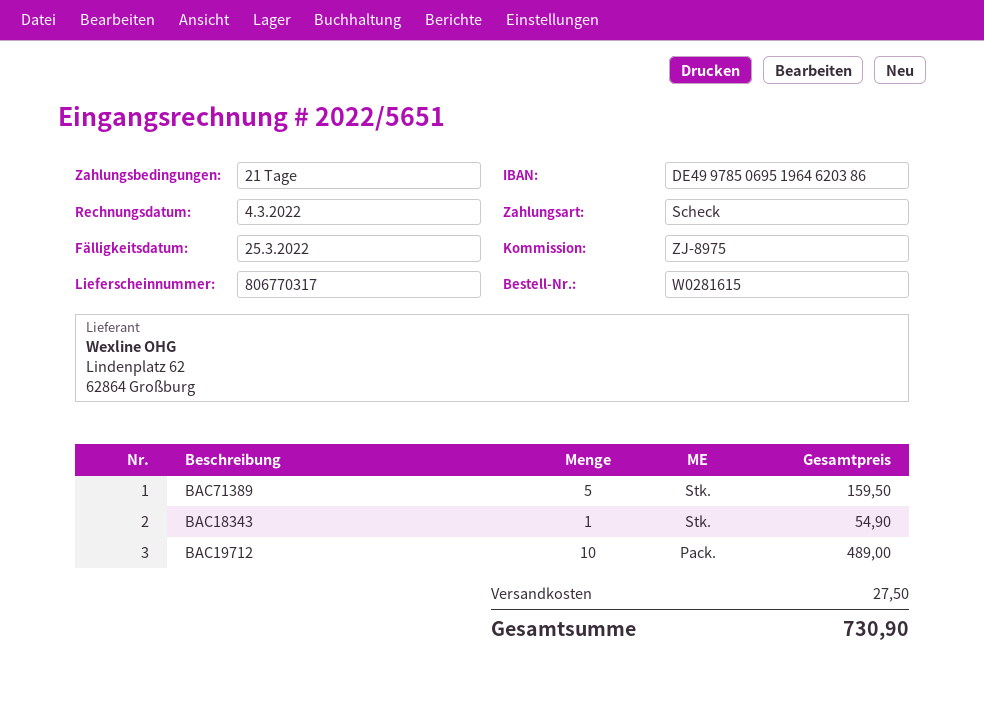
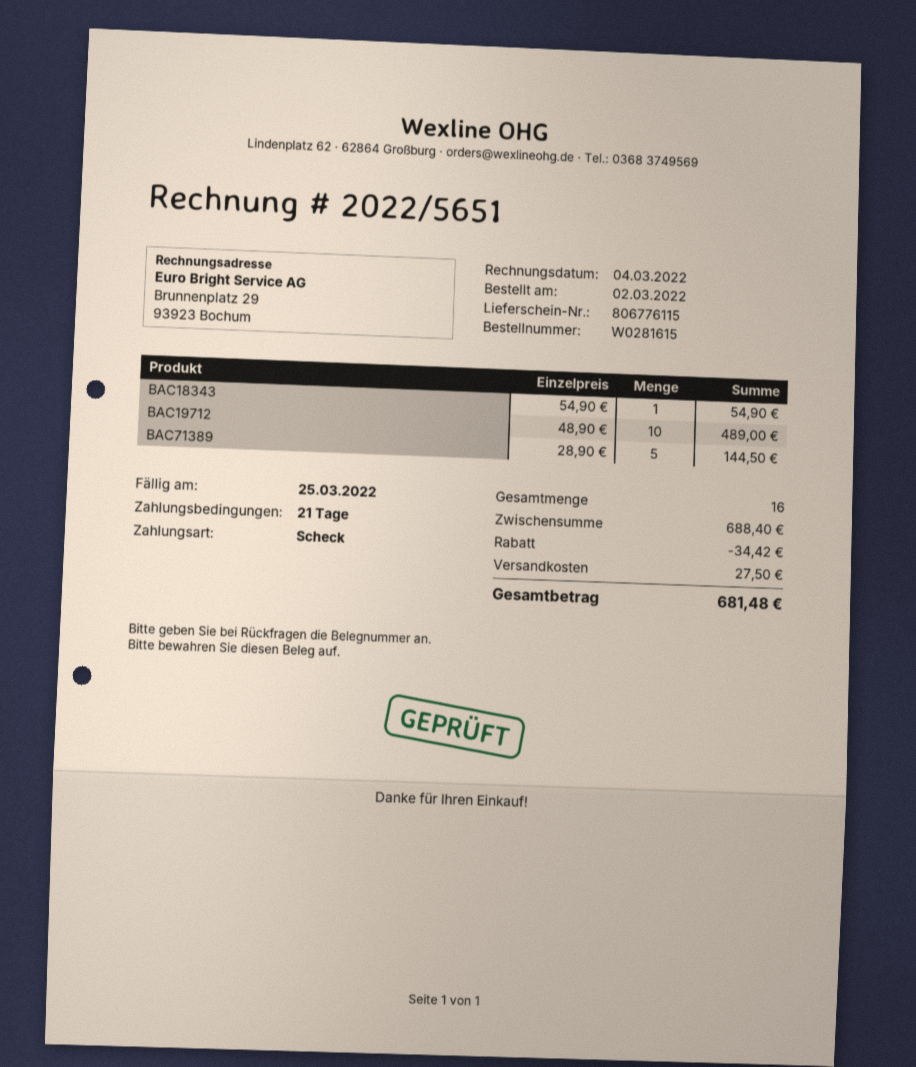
delivery note number: 806770317 -> 806776115
BAC71389: 5 for 159.50 -> 5 for 144.50
discount: none -> 34.42
total: 730.90 -> 681.48

